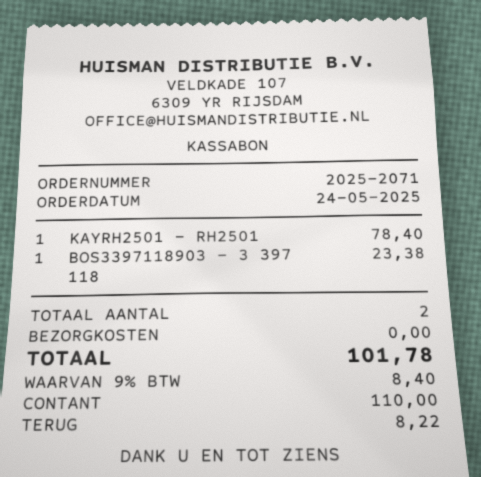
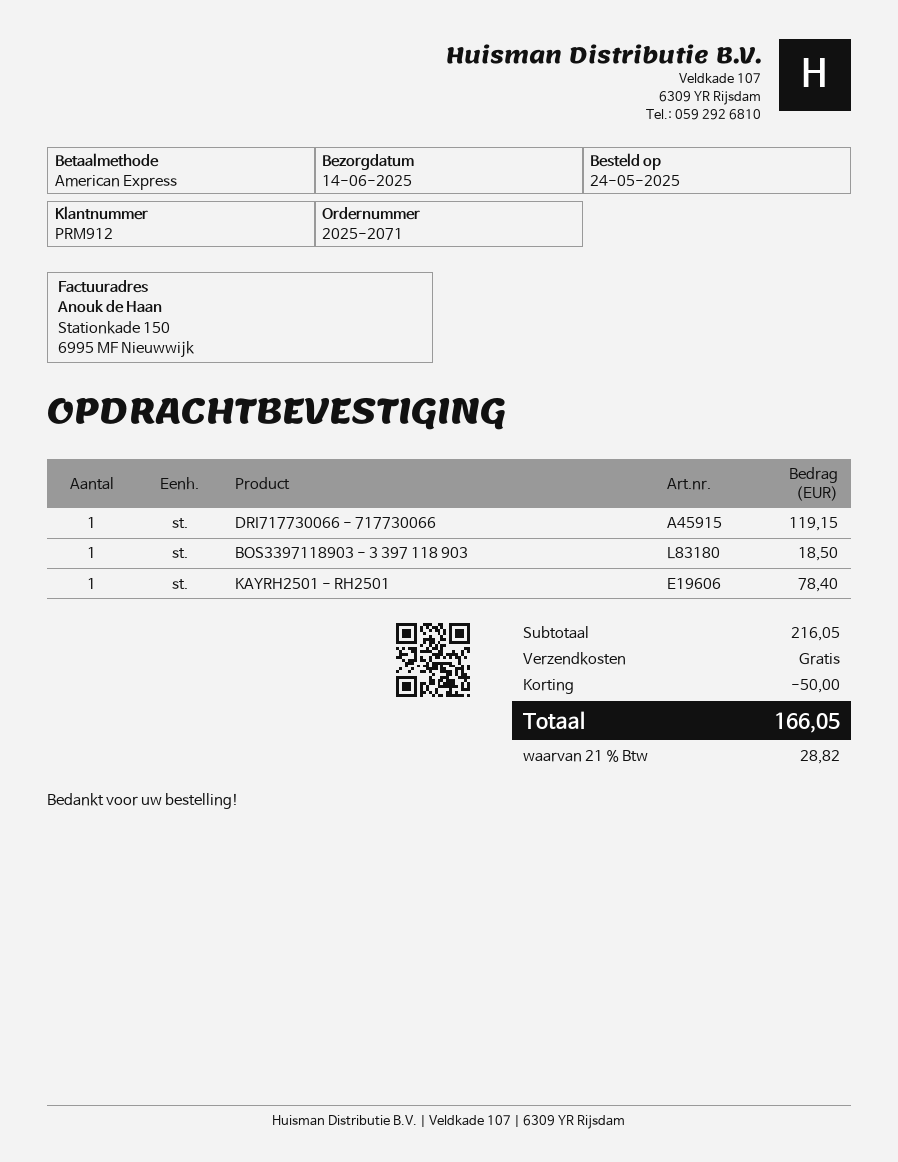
payment method: cash -> American Express
BOS3397118903 - 3 397 118: 1 for 23.38 -> 1 for 18.50
DRI717730066 - 717730066: none -> 1 for 119.15
discount: none -> 50.00
tax: 9% = 8.40 -> 21% = 28.82
total: 101.78 -> 166.05

